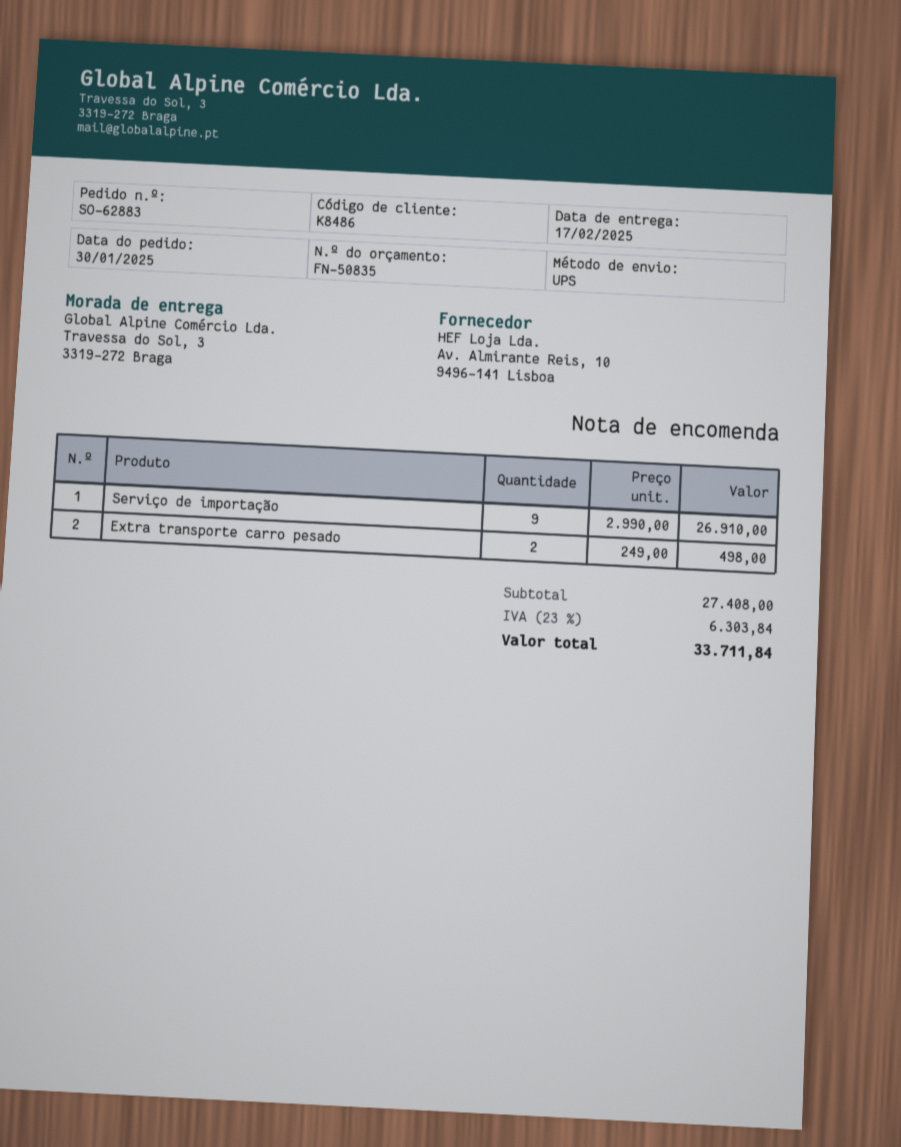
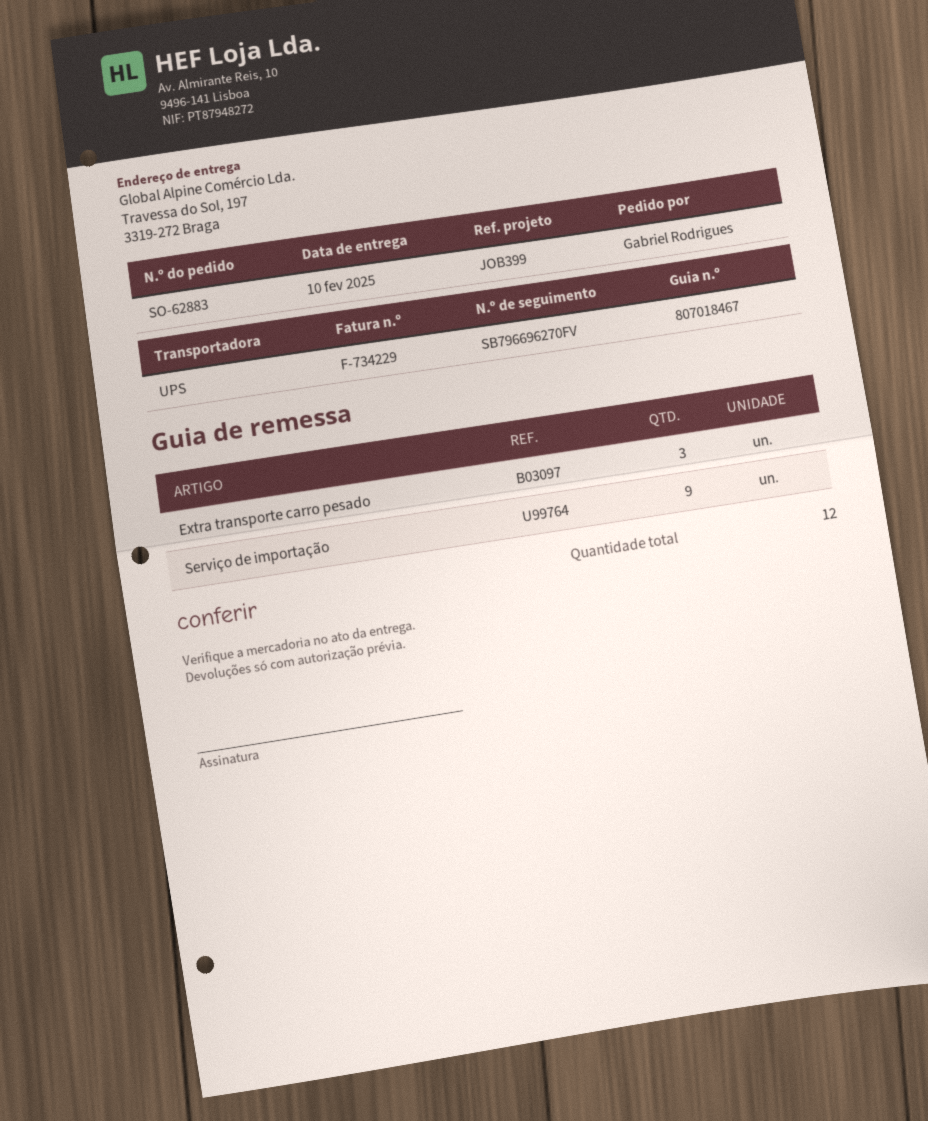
delivery date: 2025-02-17 -> 2025-02-10
ship to: Travessa do Sol, 3, 3319-272 Braga -> Travessa do Sol, 197, 3319-272 Braga
Extra transporte carro pesado: 2 -> 3

